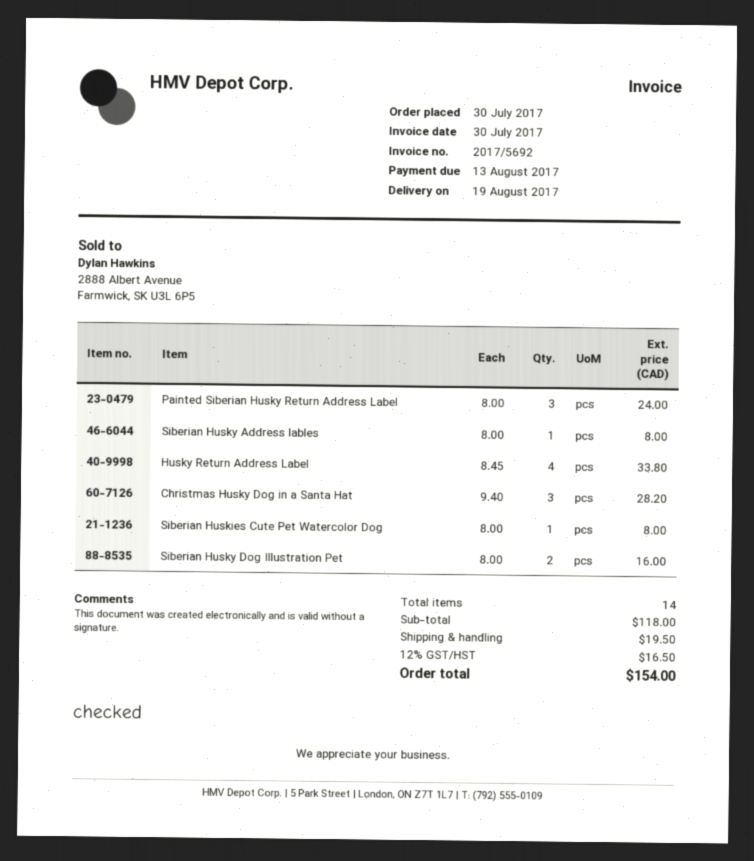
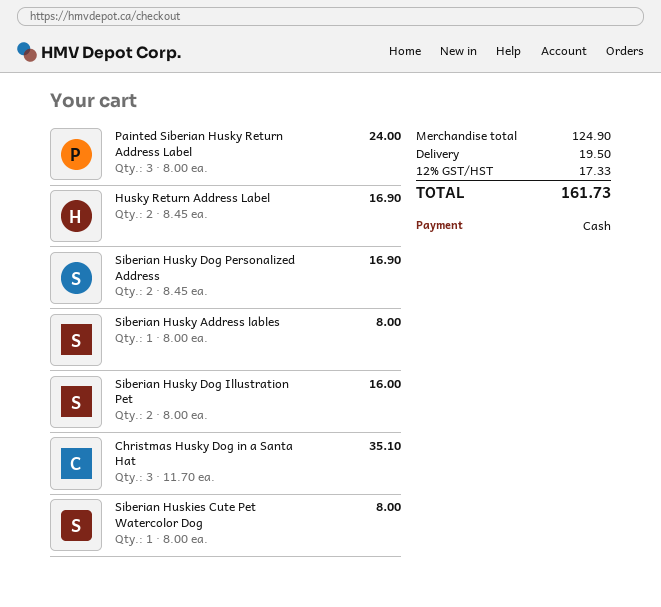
Husky Return Address Label: 4 x 8.45 = 33.80 -> 2 x 8.45 = 16.90
Christmas Husky Dog in a Santa Hat: 3 x 9.40 = 28.20 -> 3 x 11.70 = 35.10
Siberian Husky Dog Personalized Address: none -> 2 x 8.45 = 16.90
subtotal: 118.00 -> 124.90
tax: 12% = 16.50 -> 12% = 17.33
total: 154.00 -> 161.73

